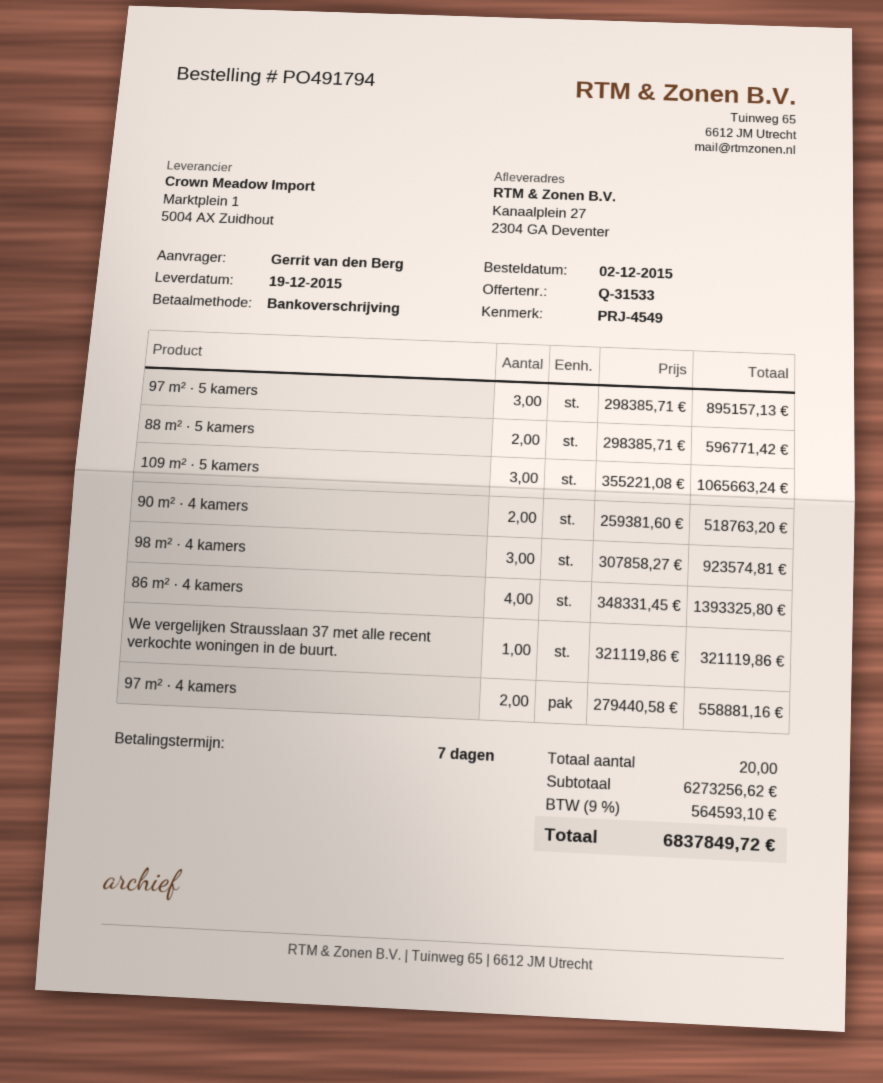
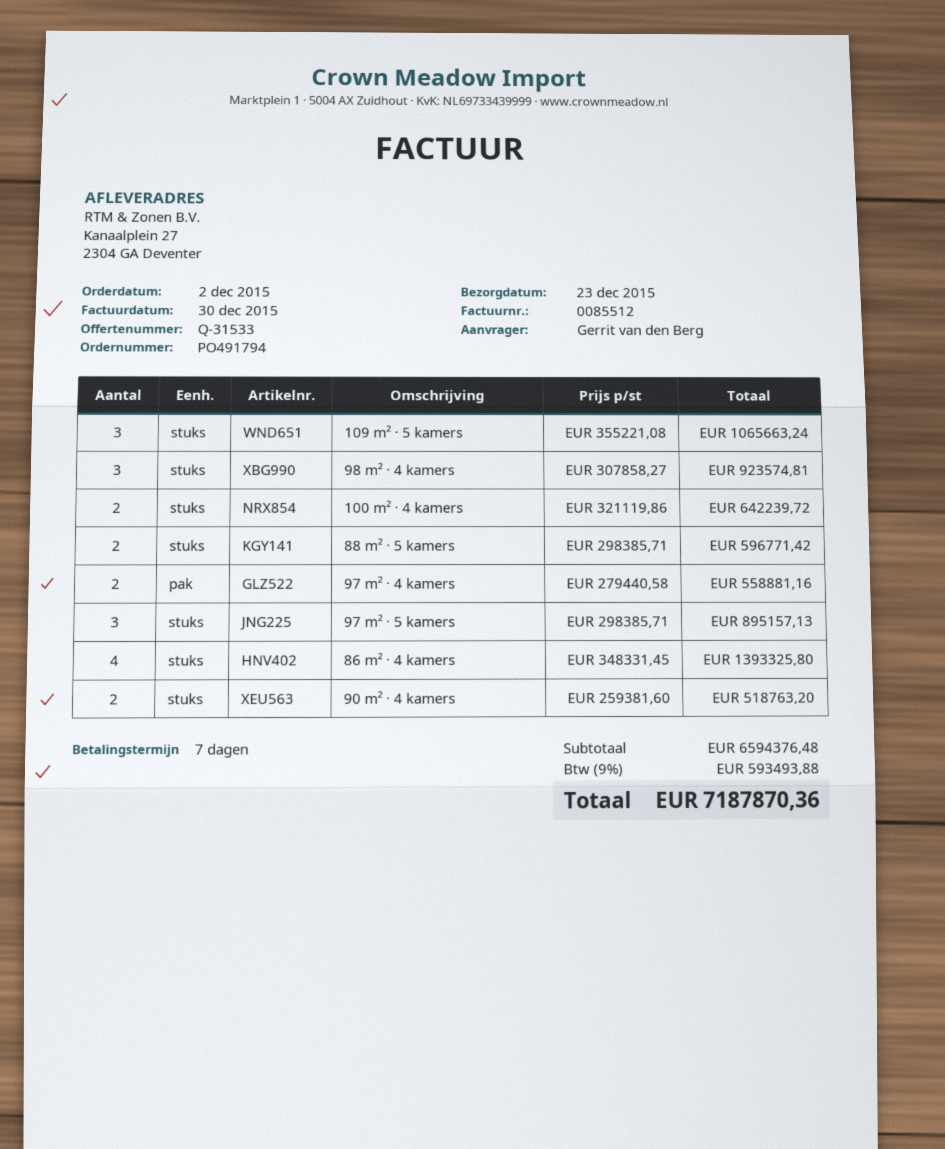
delivery date: 2015-12-19 -> 2015-12-23
We vergelijken Strausslaan 37 met alle recent verkochte woningen in de buurt.: 1 x 321119.86 = 321119.86 -> none
100 m² · 4 kamers: none -> 2 x 321119.86 = 642239.72
subtotal: 6273256.62 -> 6594376.48
tax: 9% = 564593.10 -> 9% = 593493.88
total: 6837849.72 -> 7187870.36

